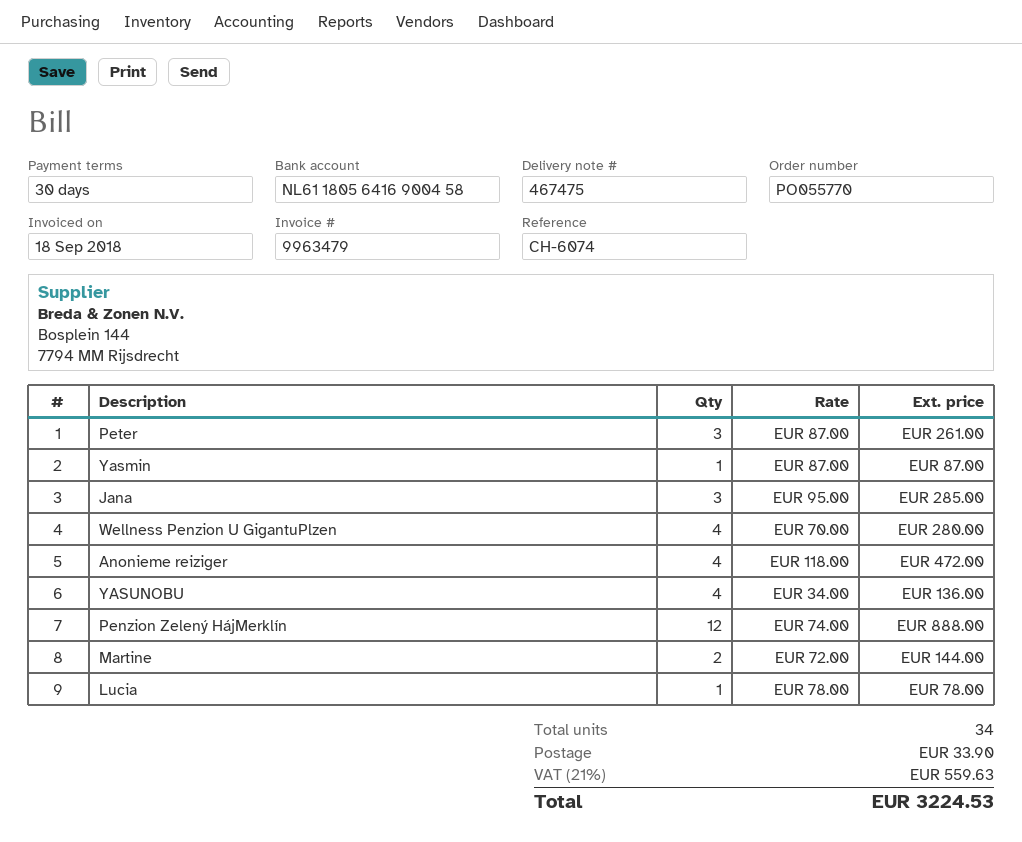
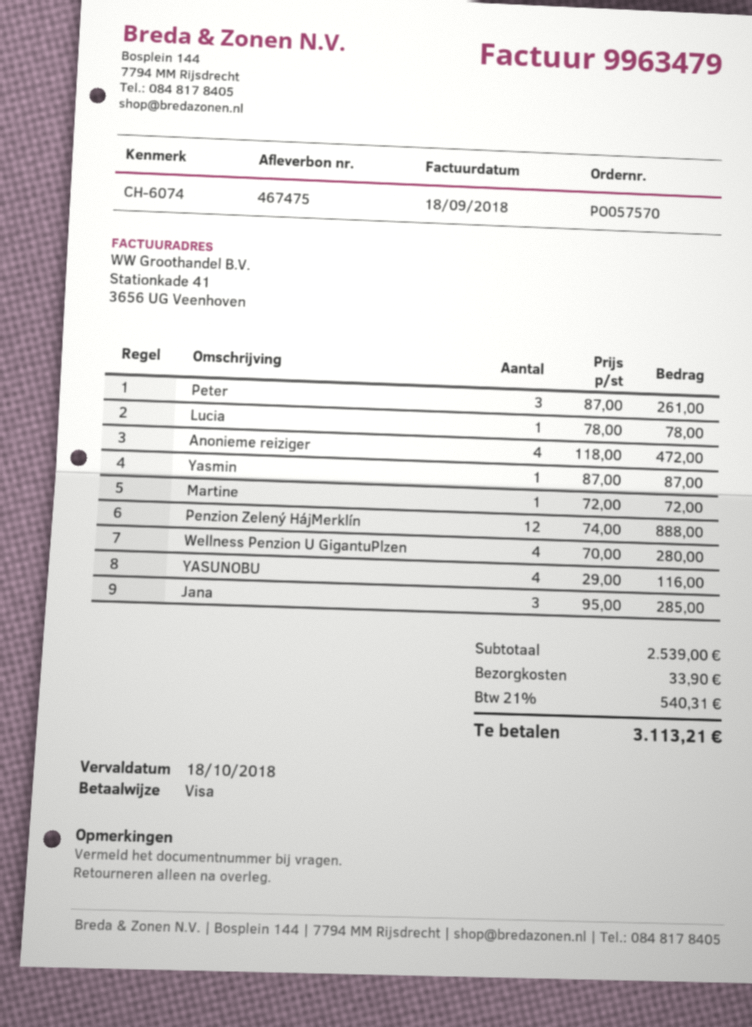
order number: PO055770 -> PO057570
YASUNOBU: 4 x 34.00 = 136.00 -> 4 x 29.00 = 116.00
Martine: 2 x 72.00 = 144.00 -> 1 x 72.00 = 72.00
tax: 21% = 559.63 -> 21% = 540.31
total: 3224.53 -> 3113.21

